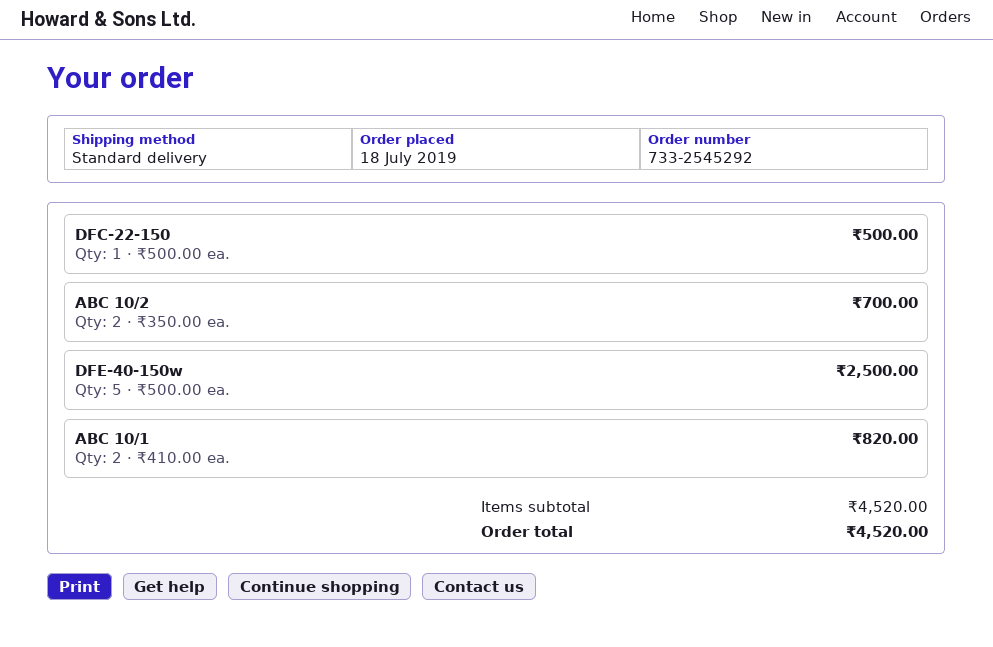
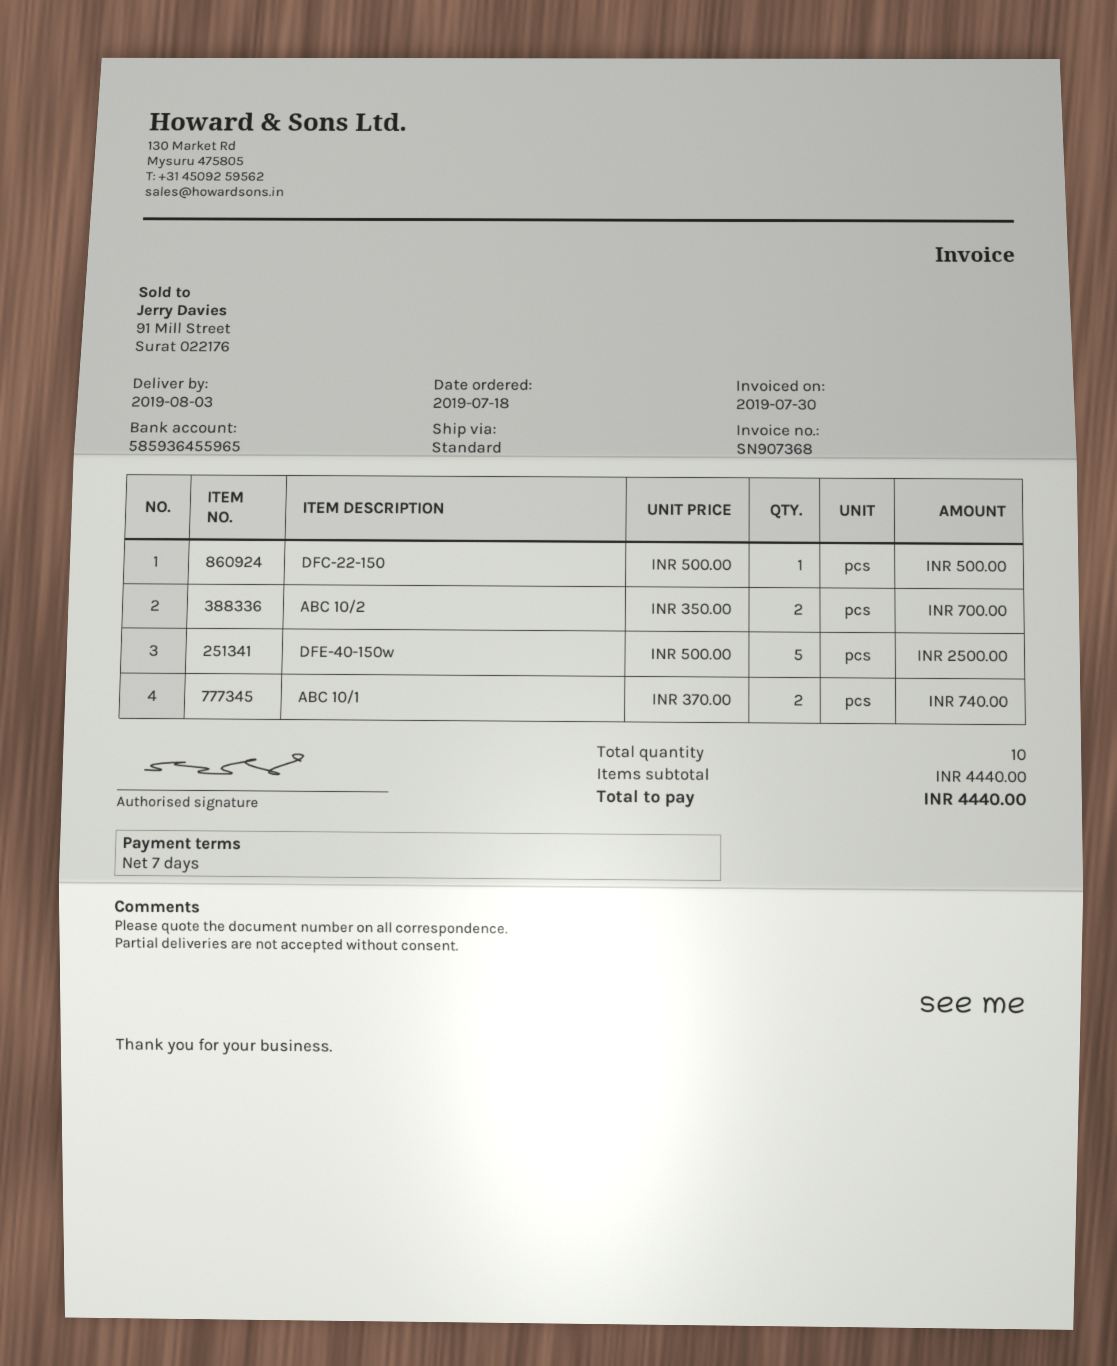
ABC 10/1: 2 x 410.00 = 820.00 -> 2 x 370.00 = 740.00
subtotal: 4520.00 -> 4440.00
total: 4520.00 -> 4440.00

